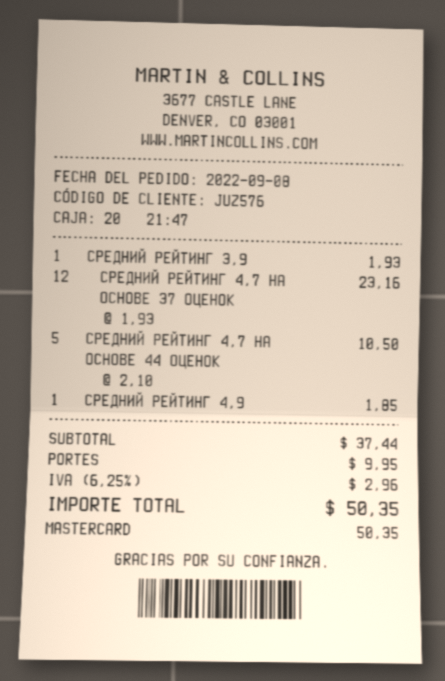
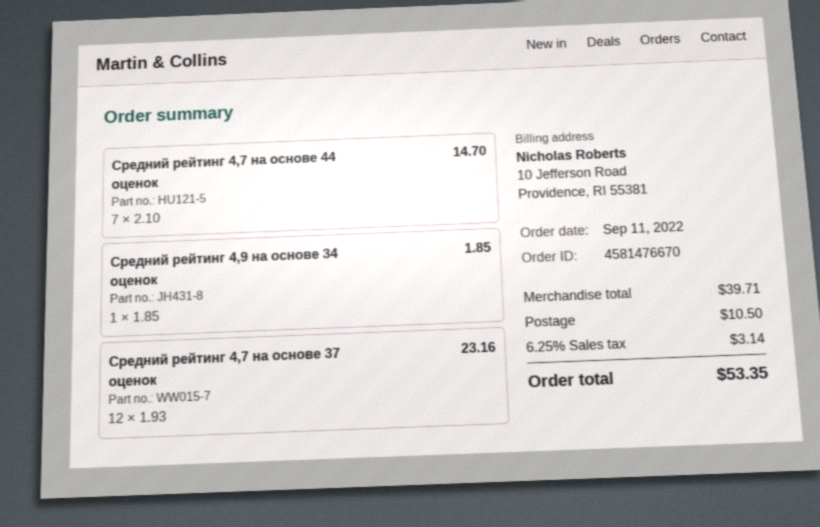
order date: 2022-09-08 -> 2022-09-11
СРЕДНИЙ РЕЙТИНГ 3,9: 1 x 1.93 = 1.93 -> none
СРЕДНИЙ РЕЙТИНГ 4,7 НА ОСНОВЕ 44 ОЦЕНОК: 5 x 2.10 = 10.50 -> 7 x 2.10 = 14.70
subtotal: 37.44 -> 39.71
shipping: 9.95 -> 10.50
tax: 6.25% = 2.96 -> 6.25% = 3.14
total: 50.35 -> 53.35

